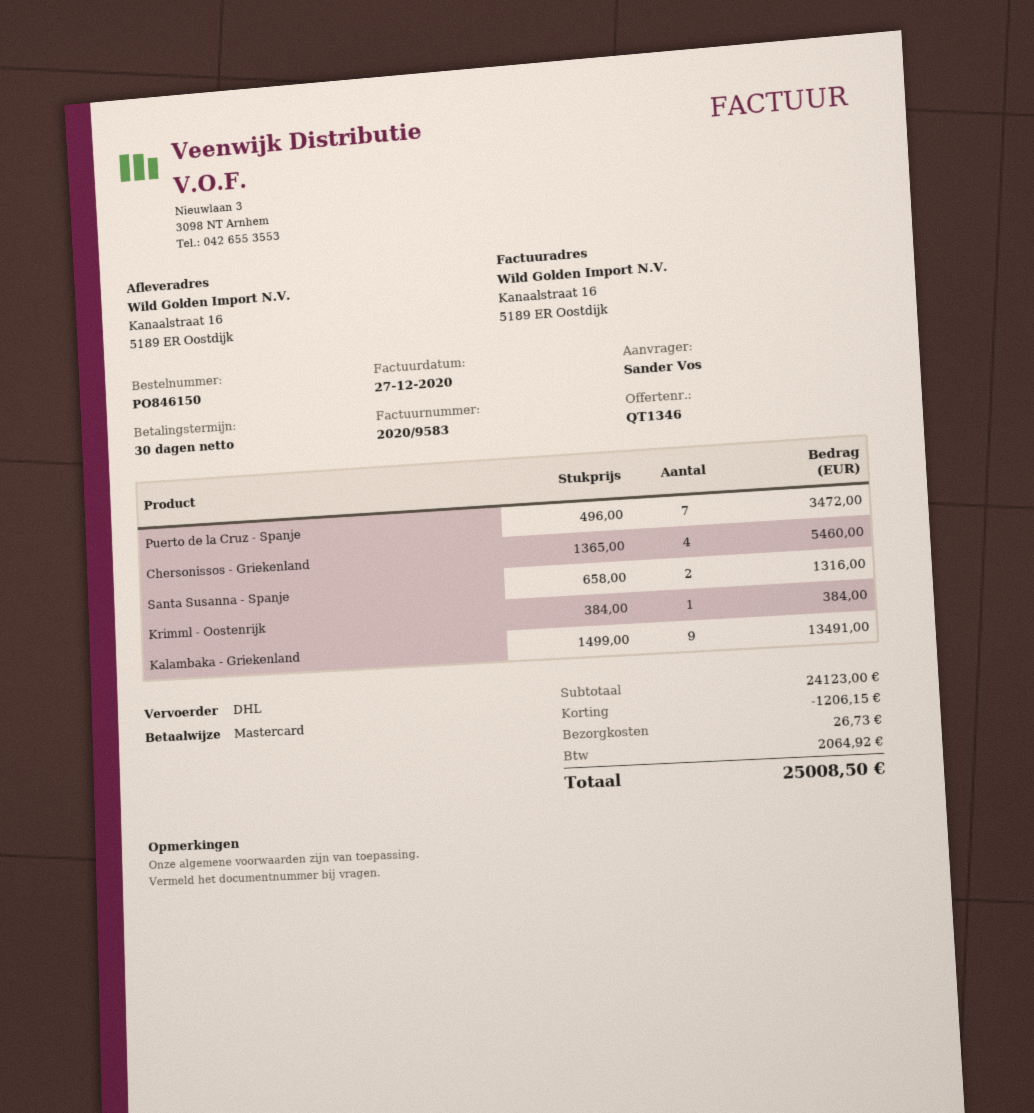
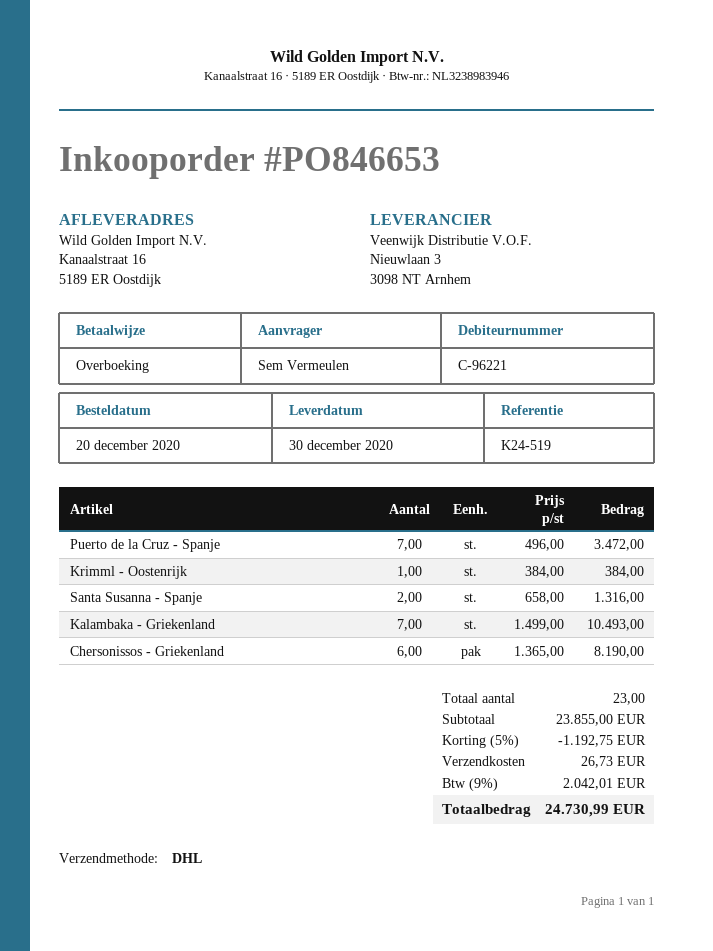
order number: PO846150 -> PO846653
ordered by: Sander Vos -> Sem Vermeulen
payment method: Mastercard -> bank transfer
Chersonissos - Griekenland: 4 x 1365.00 = 5460.00 -> 6 x 1365.00 = 8190.00
Kalambaka - Griekenland: 9 x 1499.00 = 13491.00 -> 7 x 1499.00 = 10493.00
subtotal: 24123.00 -> 23855.00
discount: 1206.15 -> 1192.75
tax: 2064.92 -> 2042.01
total: 25008.50 -> 24730.99

